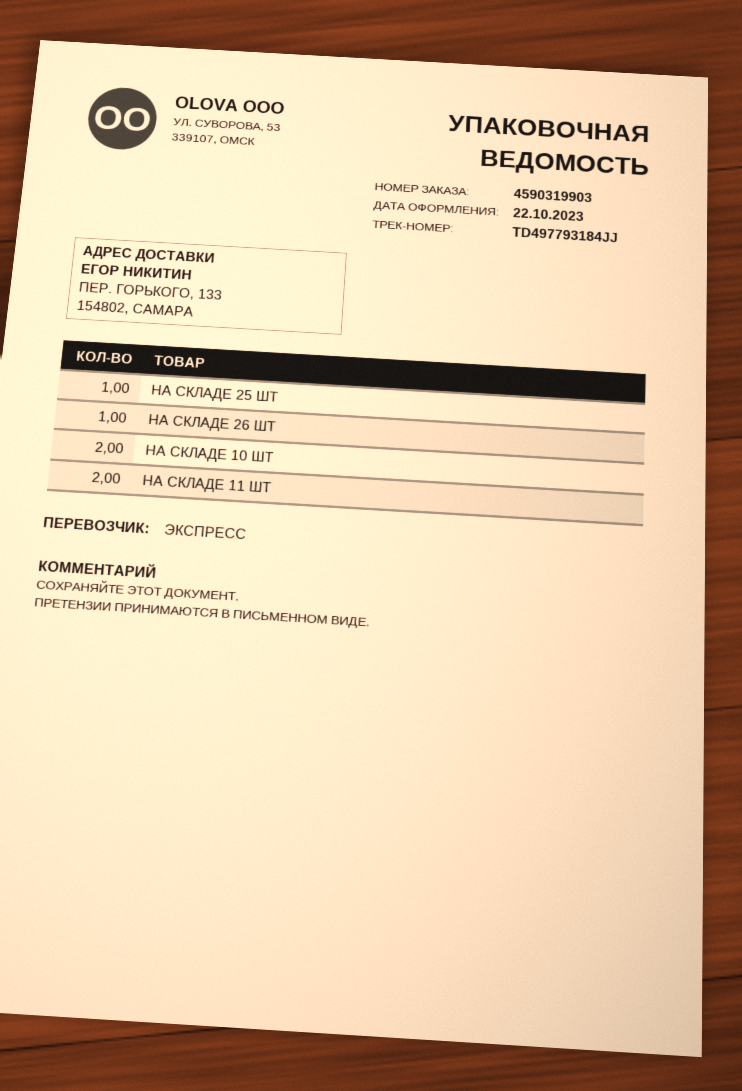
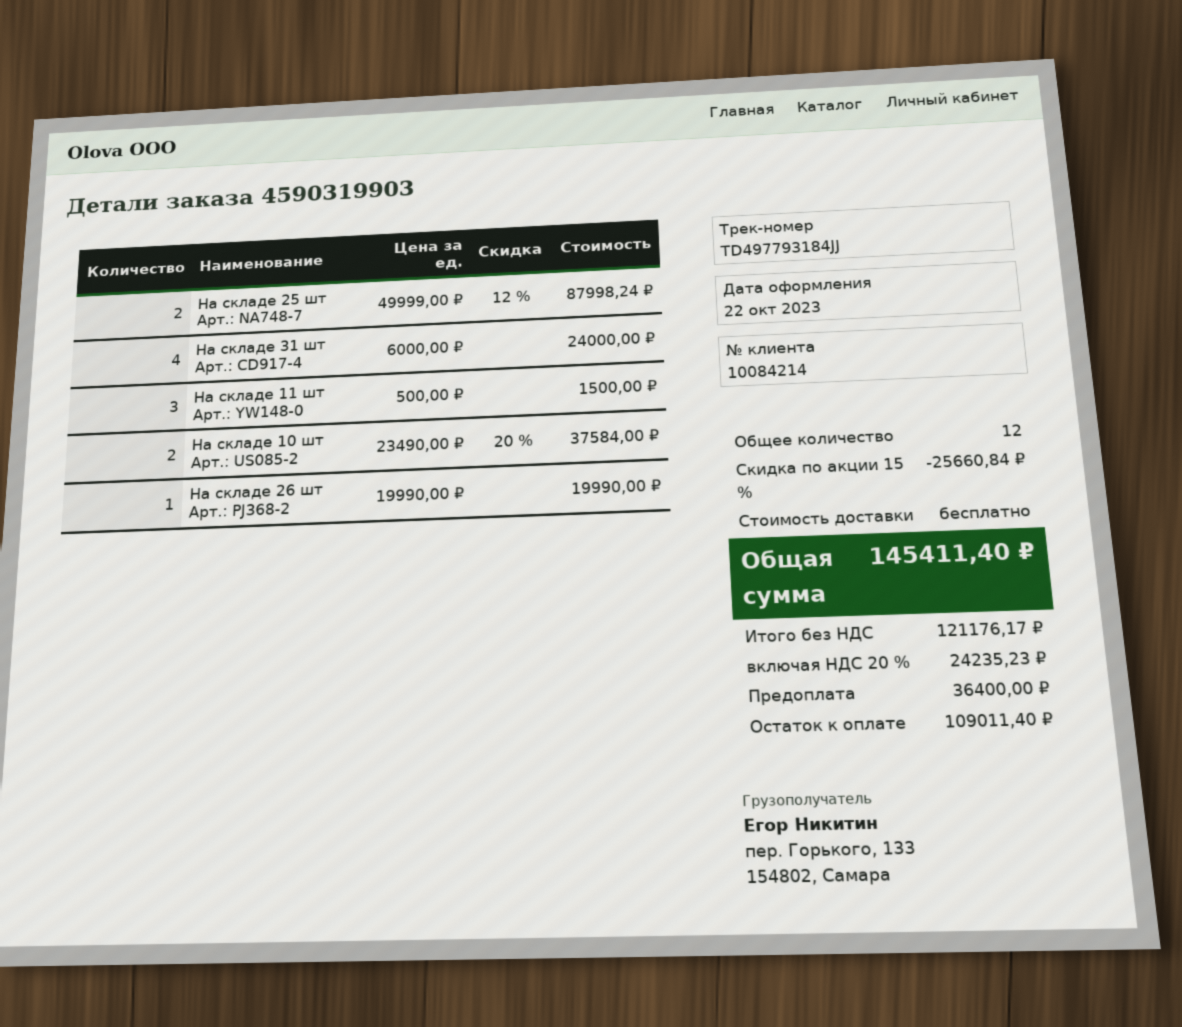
НА СКЛАДЕ 25 ШТ: 1 -> 2
НА СКЛАДЕ 11 ШТ: 2 -> 3
На складе 31 шт: none -> 4

